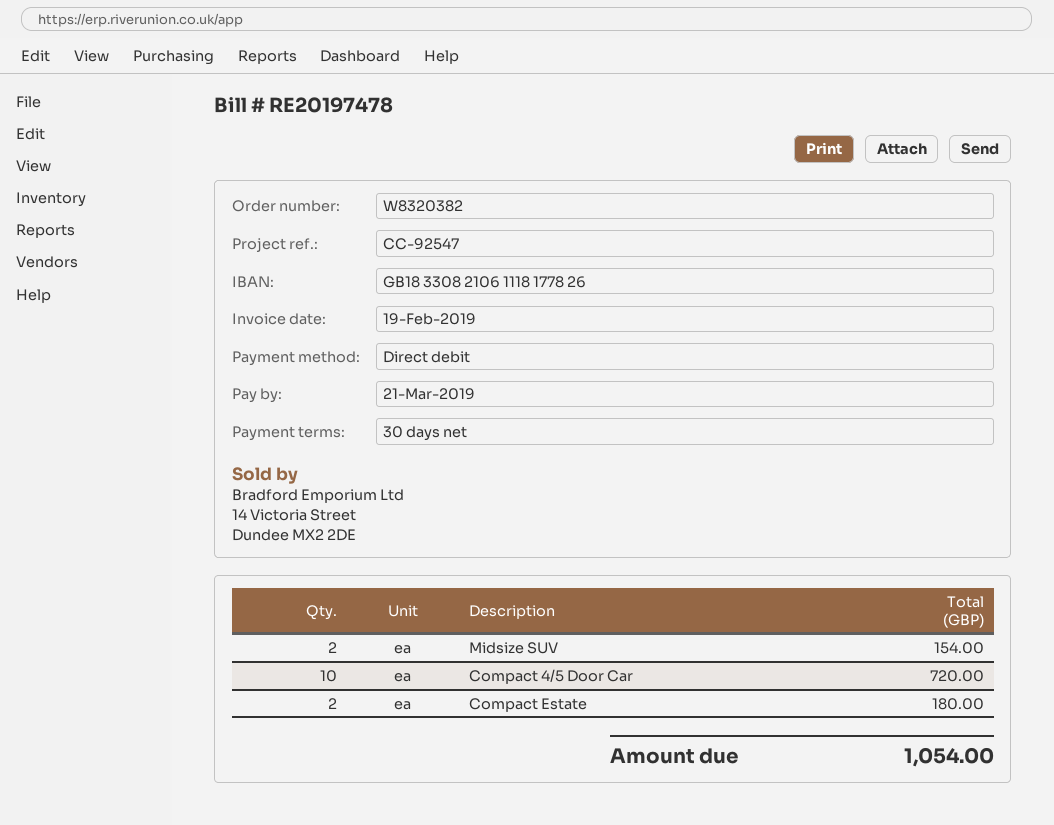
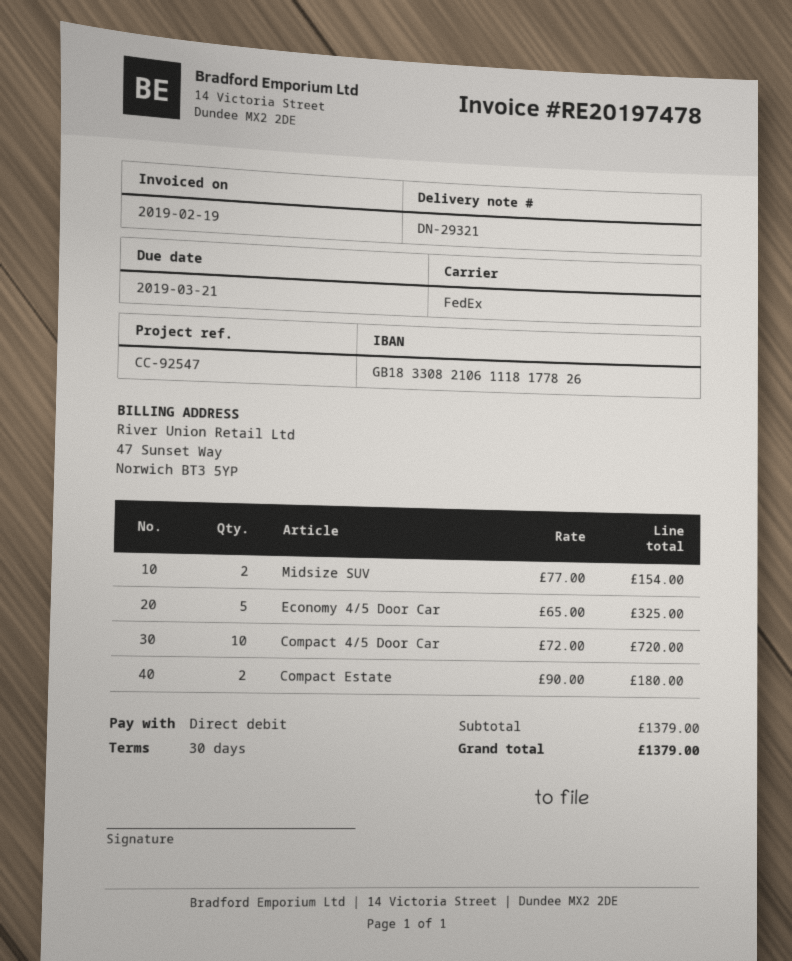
Economy 4/5 Door Car: none -> 5 for 325.00
total: 1054.00 -> 1379.00

